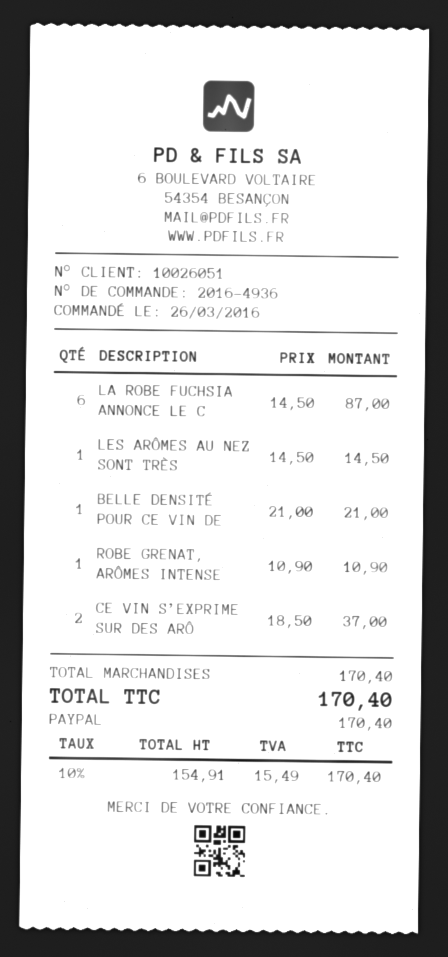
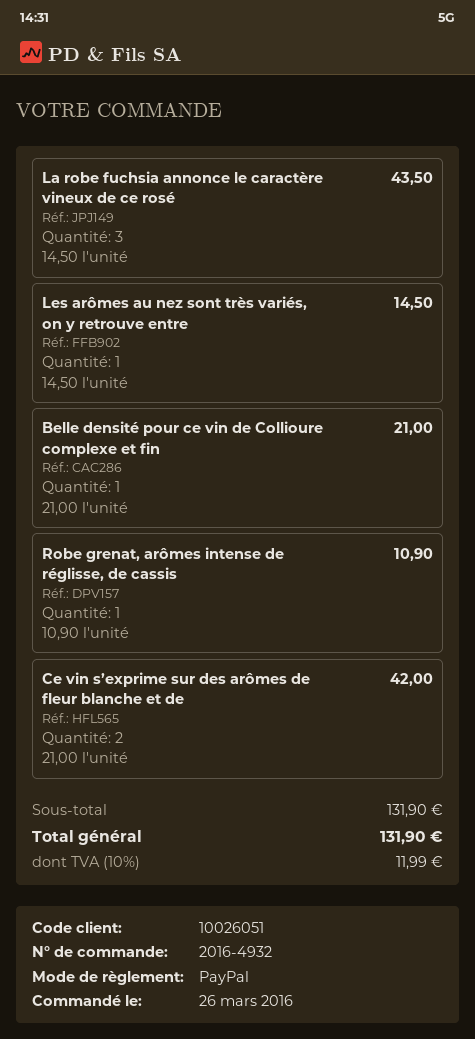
order number: 2016-4936 -> 2016-4932
LA ROBE FUCHSIA ANNONCE LE C: 6 x 14.50 = 87.00 -> 3 x 14.50 = 43.50
CE VIN S’EXPRIME SUR DES ARÔ: 2 x 18.50 = 37.00 -> 2 x 21.00 = 42.00
subtotal: 170.40 -> 131.90
tax: 10% = 15.49 -> 10% = 11.99
total: 170.40 -> 131.90

